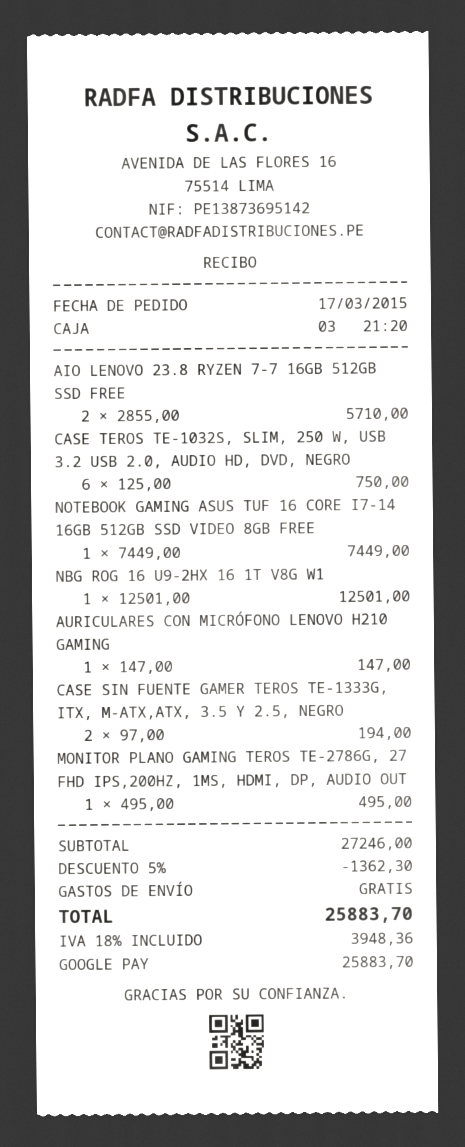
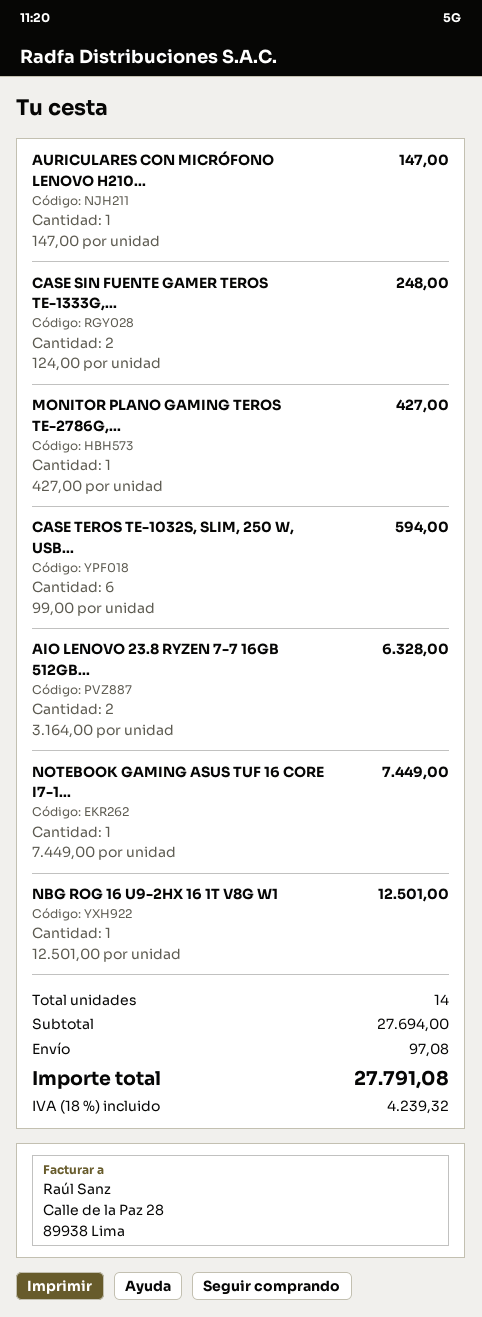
AIO LENOVO 23.8 RYZEN 7-7 16GB 512GB SSD FREE: 2 x 2855.00 = 5710.00 -> 2 x 3164.00 = 6328.00
CASE TEROS TE-1032S, SLIM, 250 W, USB 3.2 USB 2.0, AUDIO HD, DVD, NEGRO: 6 x 125.00 = 750.00 -> 6 x 99.00 = 594.00
CASE SIN FUENTE GAMER TEROS TE-1333G, ITX, M-ATX,ATX, 3.5 Y 2.5, NEGRO: 2 x 97.00 = 194.00 -> 2 x 124.00 = 248.00
MONITOR PLANO GAMING TEROS TE-2786G, 27 FHD IPS,200HZ, 1MS, HDMI, DP, AUDIO OUT: 1 x 495.00 = 495.00 -> 1 x 427.00 = 427.00
subtotal: 27246.00 -> 27694.00
discount: 5% = 1362.30 -> none
shipping: 0.00 -> 97.08
tax: 18% = 3948.36 -> 18% = 4239.32
total: 25883.70 -> 27791.08

